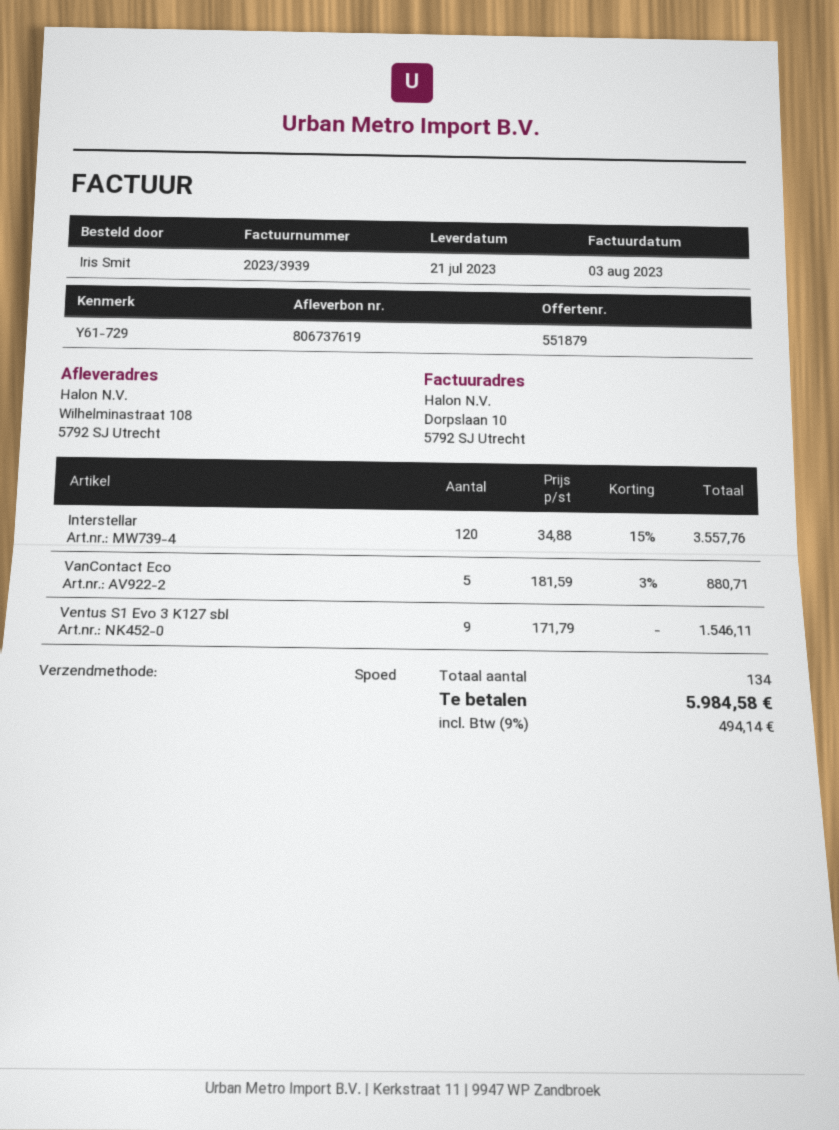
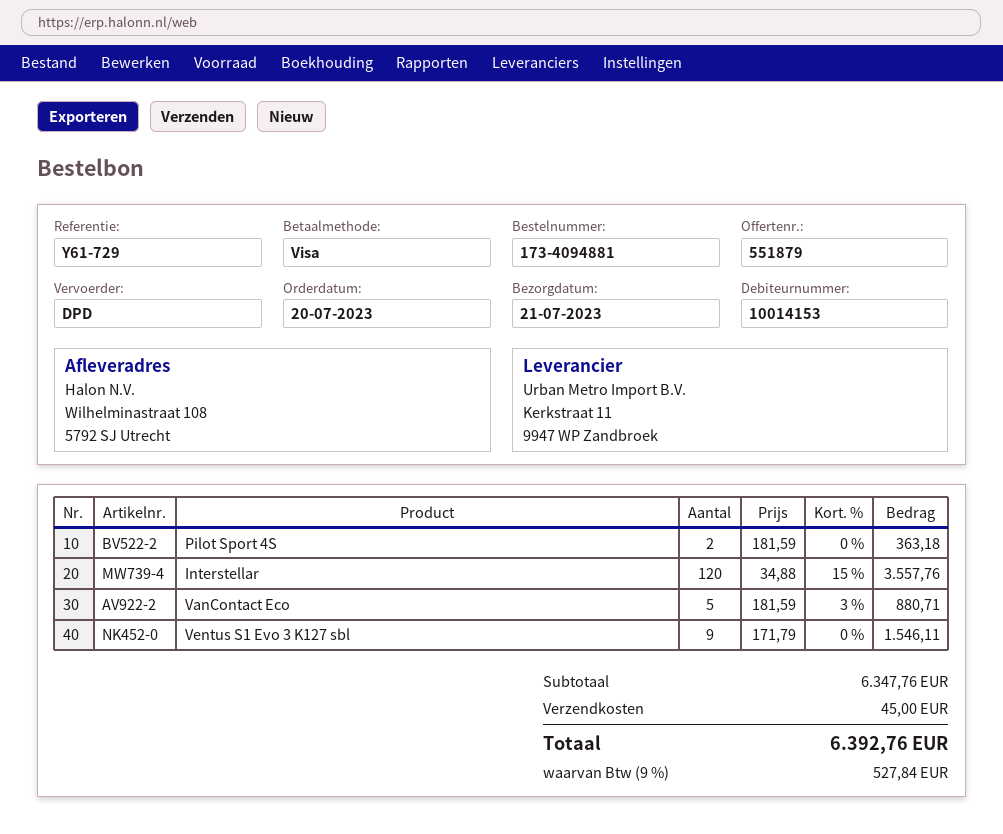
shipping method: express -> DPD
Pilot Sport 4S: none -> 2 x 181.59 = 363.18
shipping: none -> 45.00
tax: 9% = 494.14 -> 9% = 527.84
total: 5984.58 -> 6392.76

